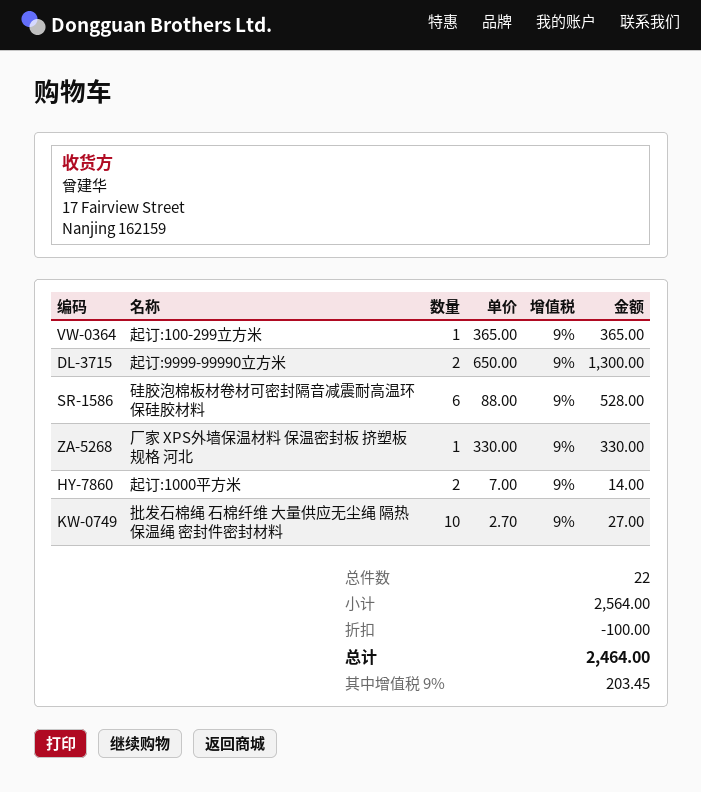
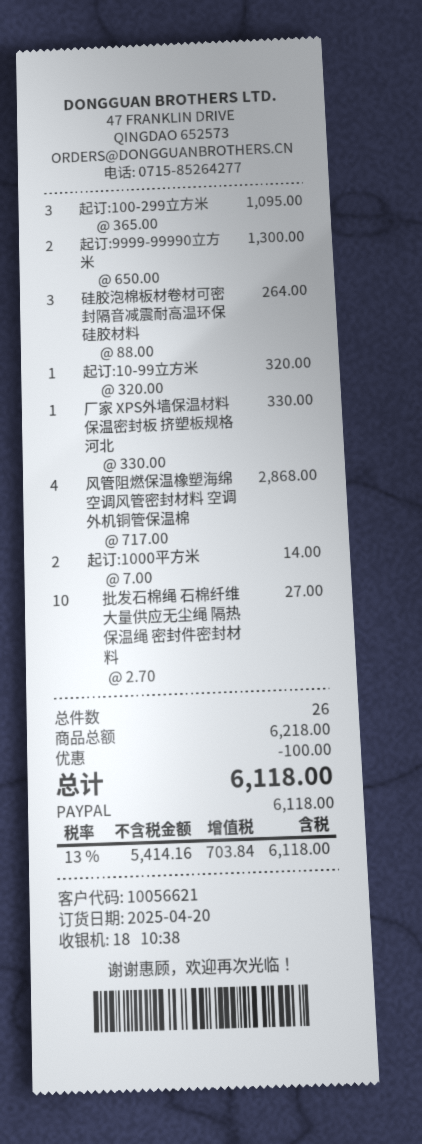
起订:100-299立方米: 1 x 365.00 = 365.00 -> 3 x 365.00 = 1095.00
硅胶泡棉板材卷材可密封隔音减震耐高温环保硅胶材料: 6 x 88.00 = 528.00 -> 3 x 88.00 = 264.00
起订:10-99立方米: none -> 1 x 320.00 = 320.00
风管阻燃保温橡塑海绵 空调风管密封材料 空调外机铜管保温棉: none -> 4 x 717.00 = 2868.00
total quantity: 22 -> 26
subtotal: 2564.00 -> 6218.00
tax: 9% = 203.45 -> 13% = 703.84
total: 2464.00 -> 6118.00

